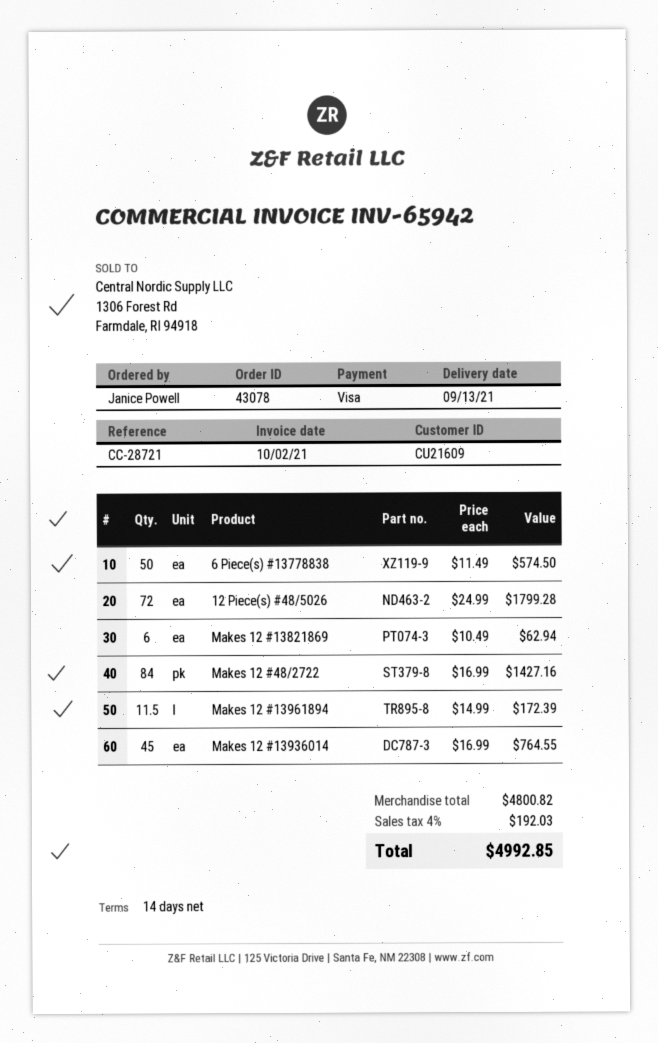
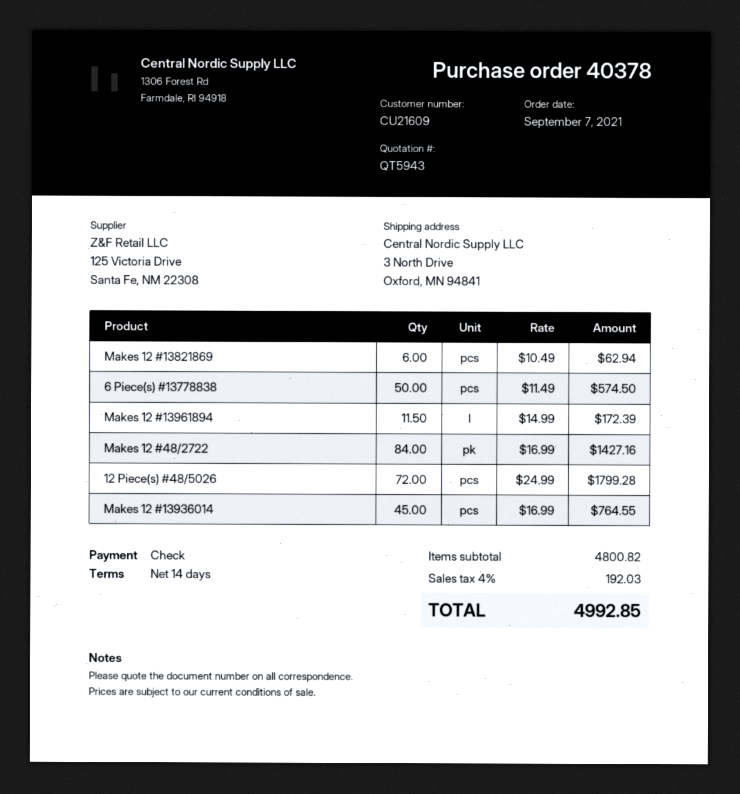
order number: 43078 -> 40378
payment method: Visa -> cheque

